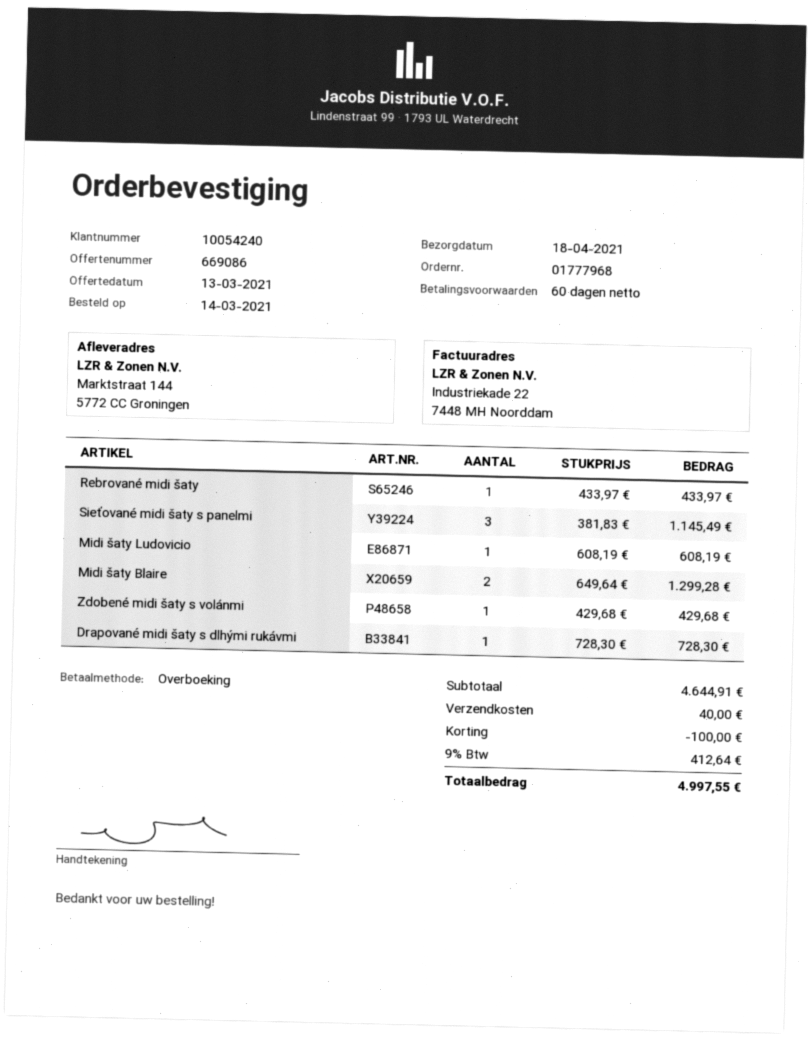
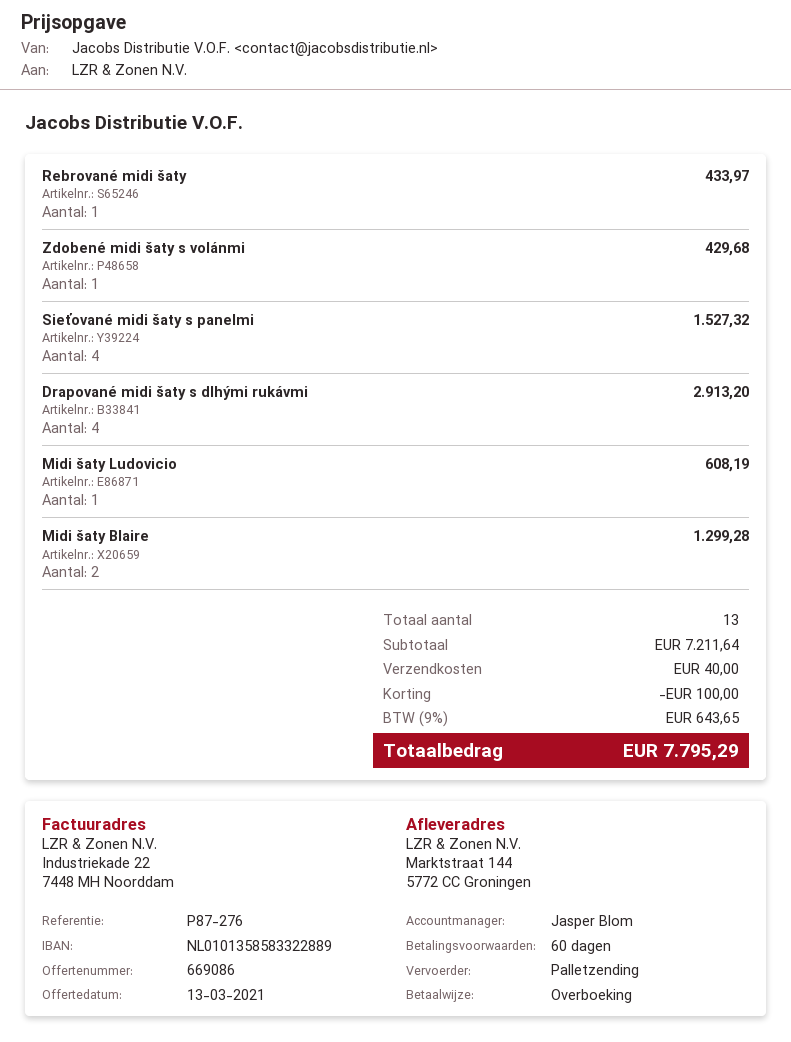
Sieťované midi šaty s panelmi: 3 for 1145.49 -> 4 for 1527.32
Drapované midi šaty s dlhými rukávmi: 1 for 728.30 -> 4 for 2913.20
subtotal: 4644.91 -> 7211.64
tax: 9% = 412.64 -> 9% = 643.65
total: 4997.55 -> 7795.29

